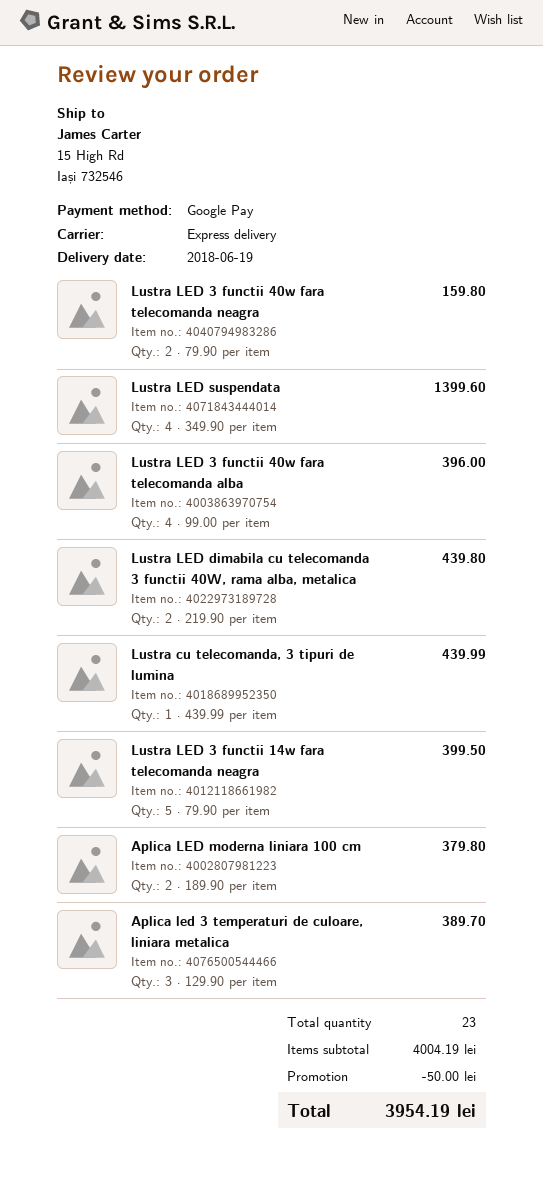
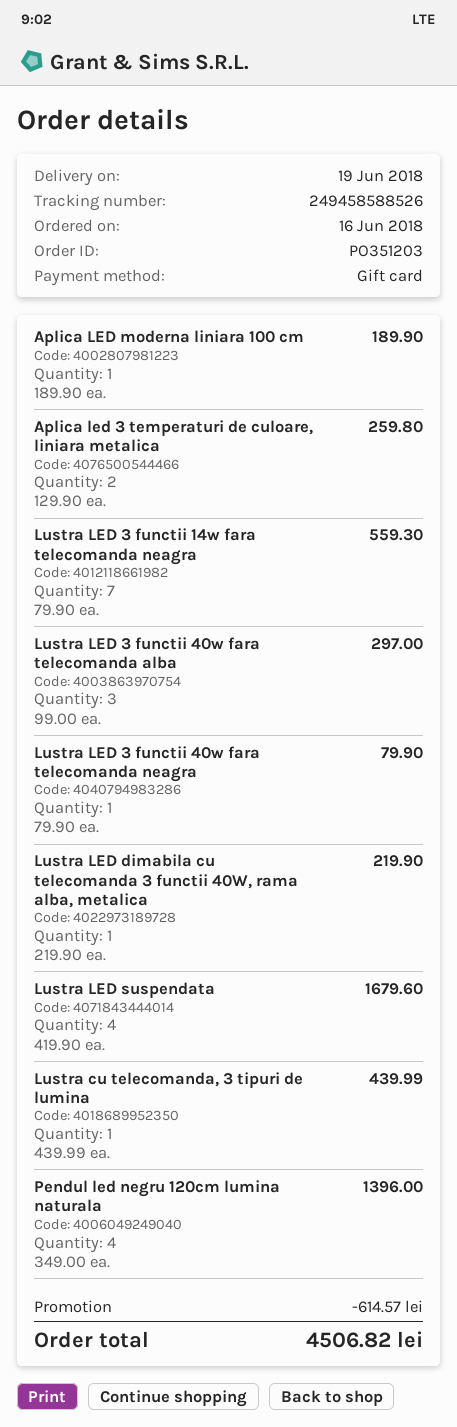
payment method: Google Pay -> gift card
Lustra LED 3 functii 40w fara telecomanda neagra: 2 x 79.90 = 159.80 -> 1 x 79.90 = 79.90
Lustra LED suspendata: 4 x 349.90 = 1399.60 -> 4 x 419.90 = 1679.60
Lustra LED 3 functii 40w fara telecomanda alba: 4 x 99.00 = 396.00 -> 3 x 99.00 = 297.00
Lustra LED dimabila cu telecomanda 3 functii 40W, rama alba, metalica: 2 x 219.90 = 439.80 -> 1 x 219.90 = 219.90
Lustra LED 3 functii 14w fara telecomanda neagra: 5 x 79.90 = 399.50 -> 7 x 79.90 = 559.30
Aplica LED moderna liniara 100 cm: 2 x 189.90 = 379.80 -> 1 x 189.90 = 189.90
Aplica led 3 temperaturi de culoare, liniara metalica: 3 x 129.90 = 389.70 -> 2 x 129.90 = 259.80
Pendul led negru 120cm lumina naturala: none -> 4 x 349.00 = 1396.00
discount: 50.00 -> 614.57
total: 3954.19 -> 4506.82

